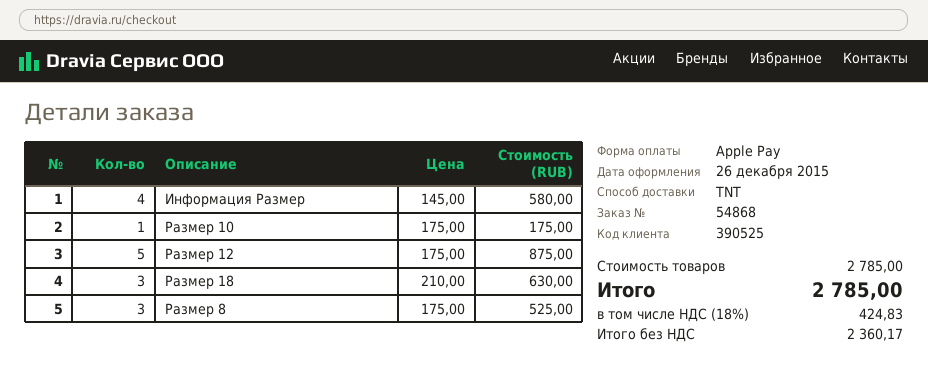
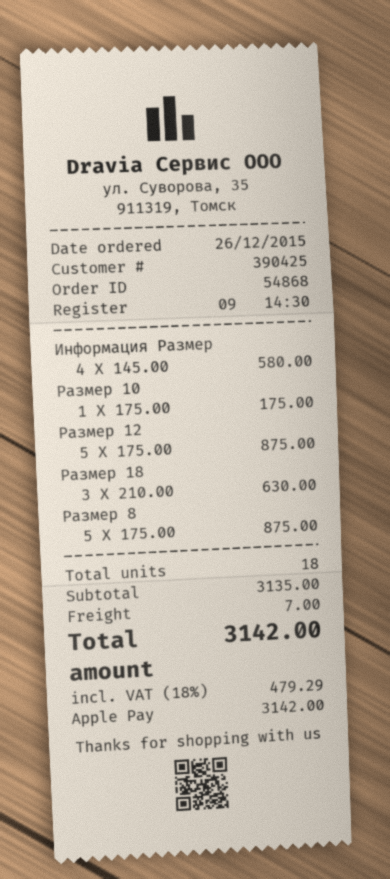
customer number: 390525 -> 390425
Размер 8: 3 x 175.00 = 525.00 -> 5 x 175.00 = 875.00
subtotal: 2785.00 -> 3135.00
shipping: none -> 7.00
tax: 18% = 424.83 -> 18% = 479.29
total: 2785.00 -> 3142.00

